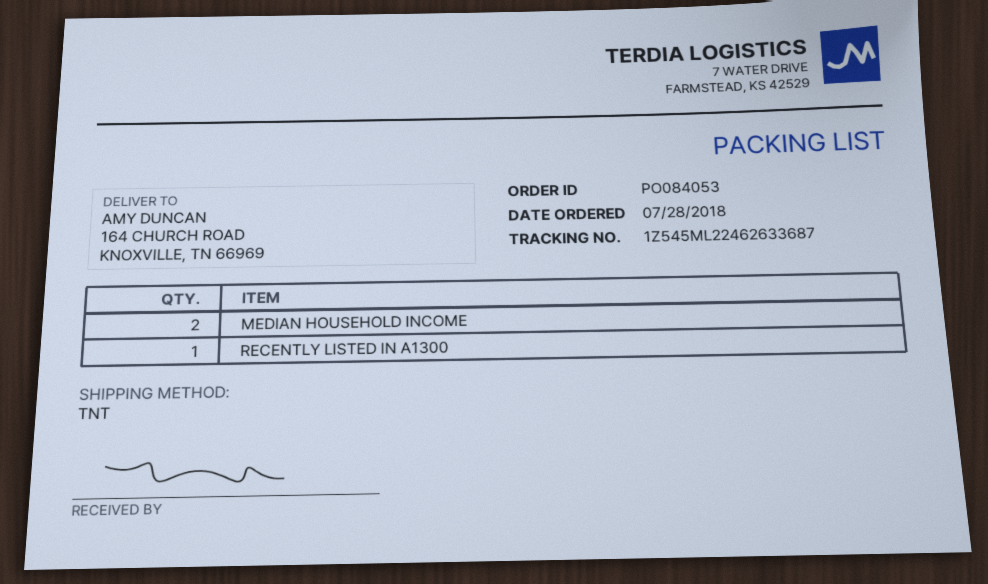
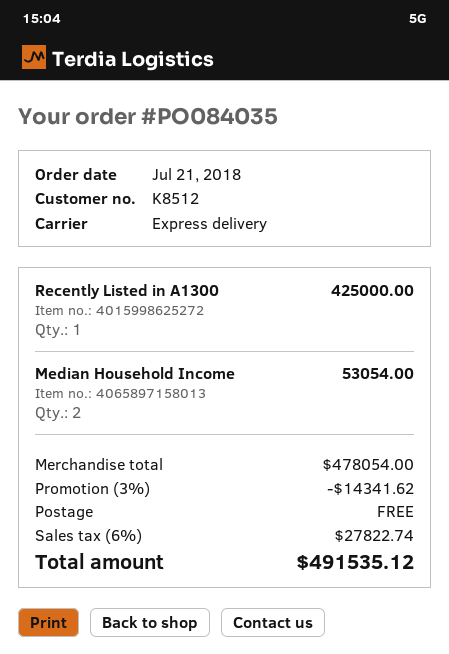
order number: PO084053 -> PO084035
order date: 2018-07-28 -> 2018-07-21
shipping method: TNT -> express

